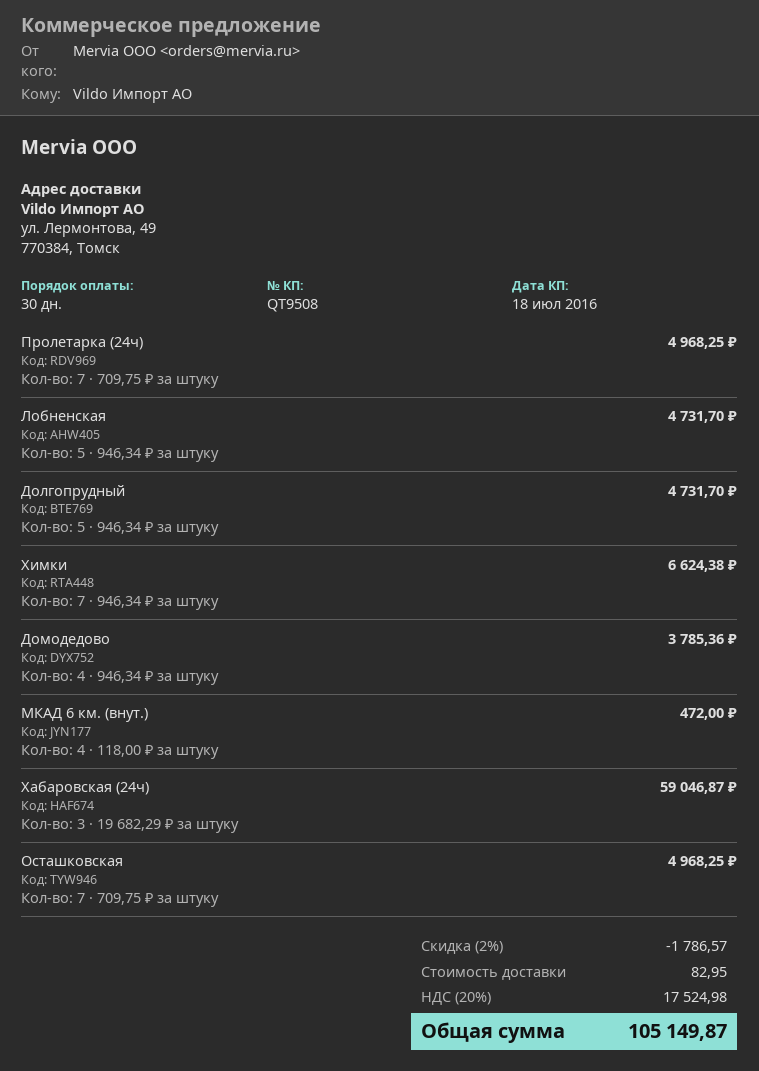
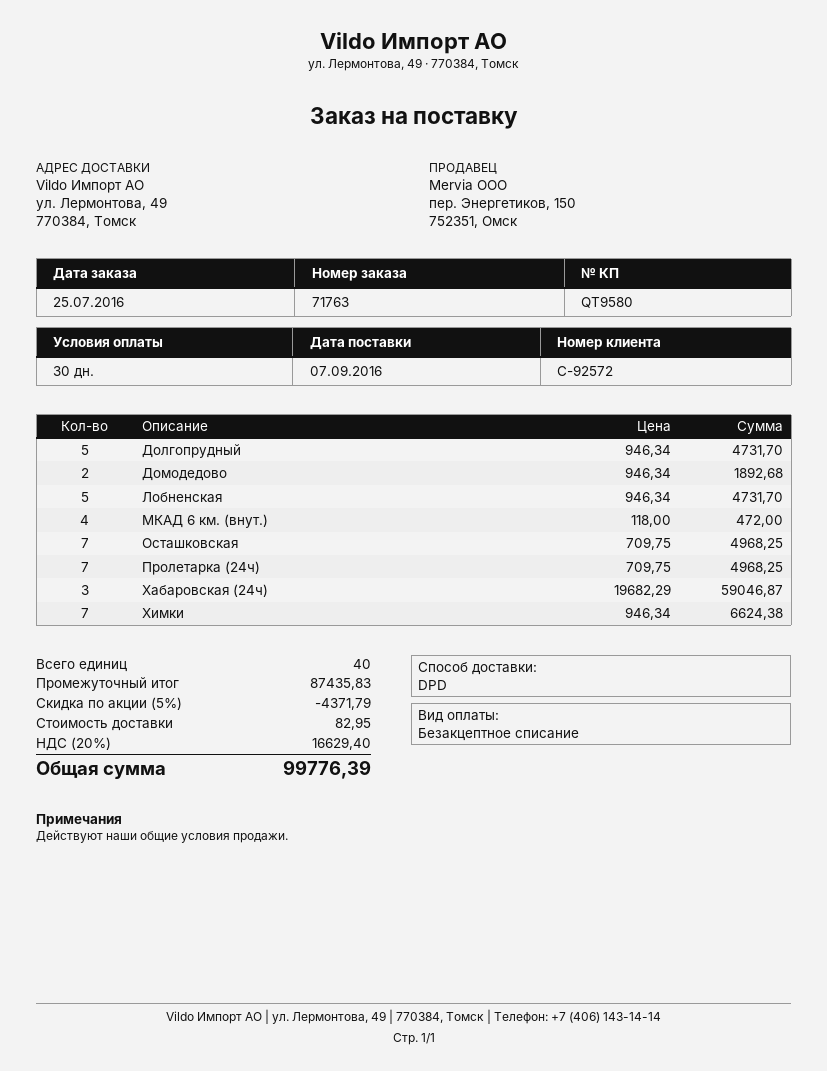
quote number: QT9508 -> QT9580
Домодедово: 4 x 946.34 = 3785.36 -> 2 x 946.34 = 1892.68
discount: 2% = 1786.57 -> 5% = 4371.79
tax: 20% = 17524.98 -> 20% = 16629.40
total: 105149.87 -> 99776.39

